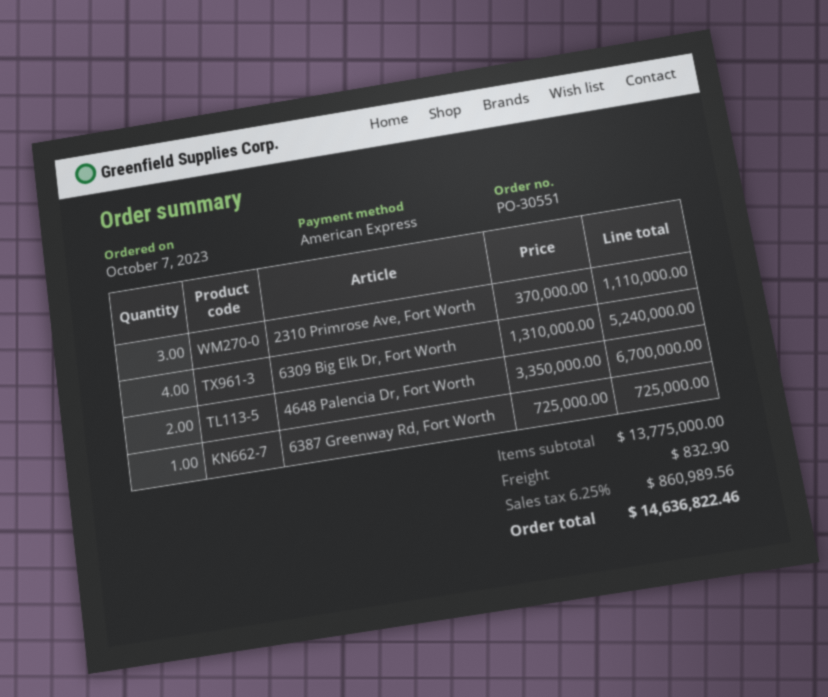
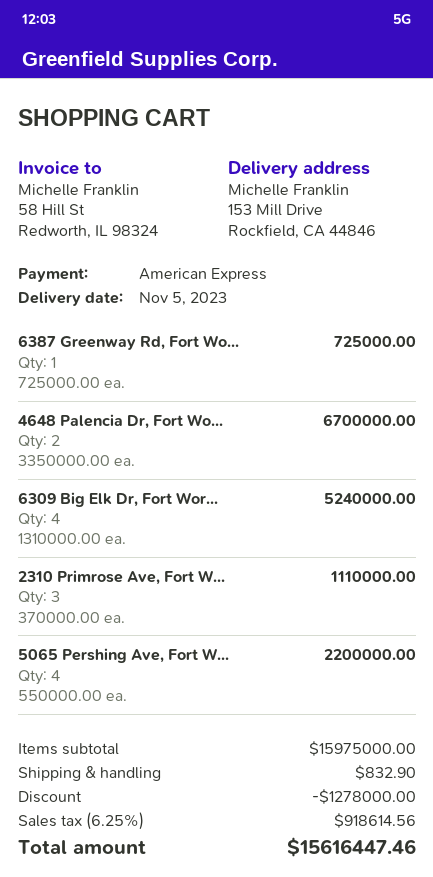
5065 Pershing Ave, Fort W...: none -> 4 x 550000.00 = 2200000.00
subtotal: 13775000.00 -> 15975000.00
discount: none -> 1278000.00
tax: 6.25% = 860989.56 -> 6.25% = 918614.56
total: 14636822.46 -> 15616447.46

